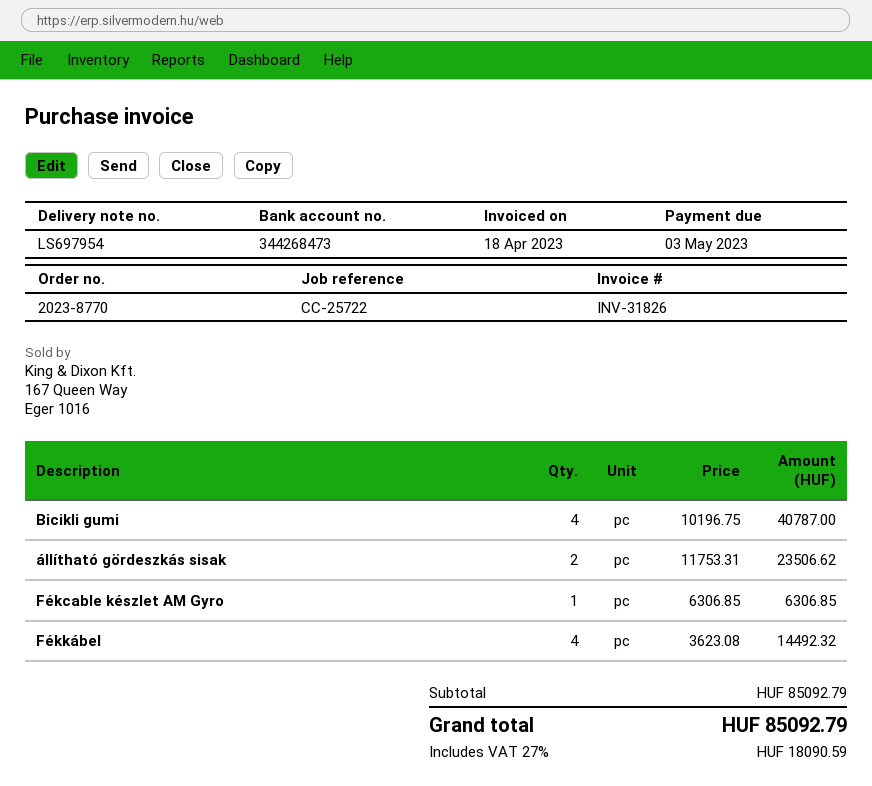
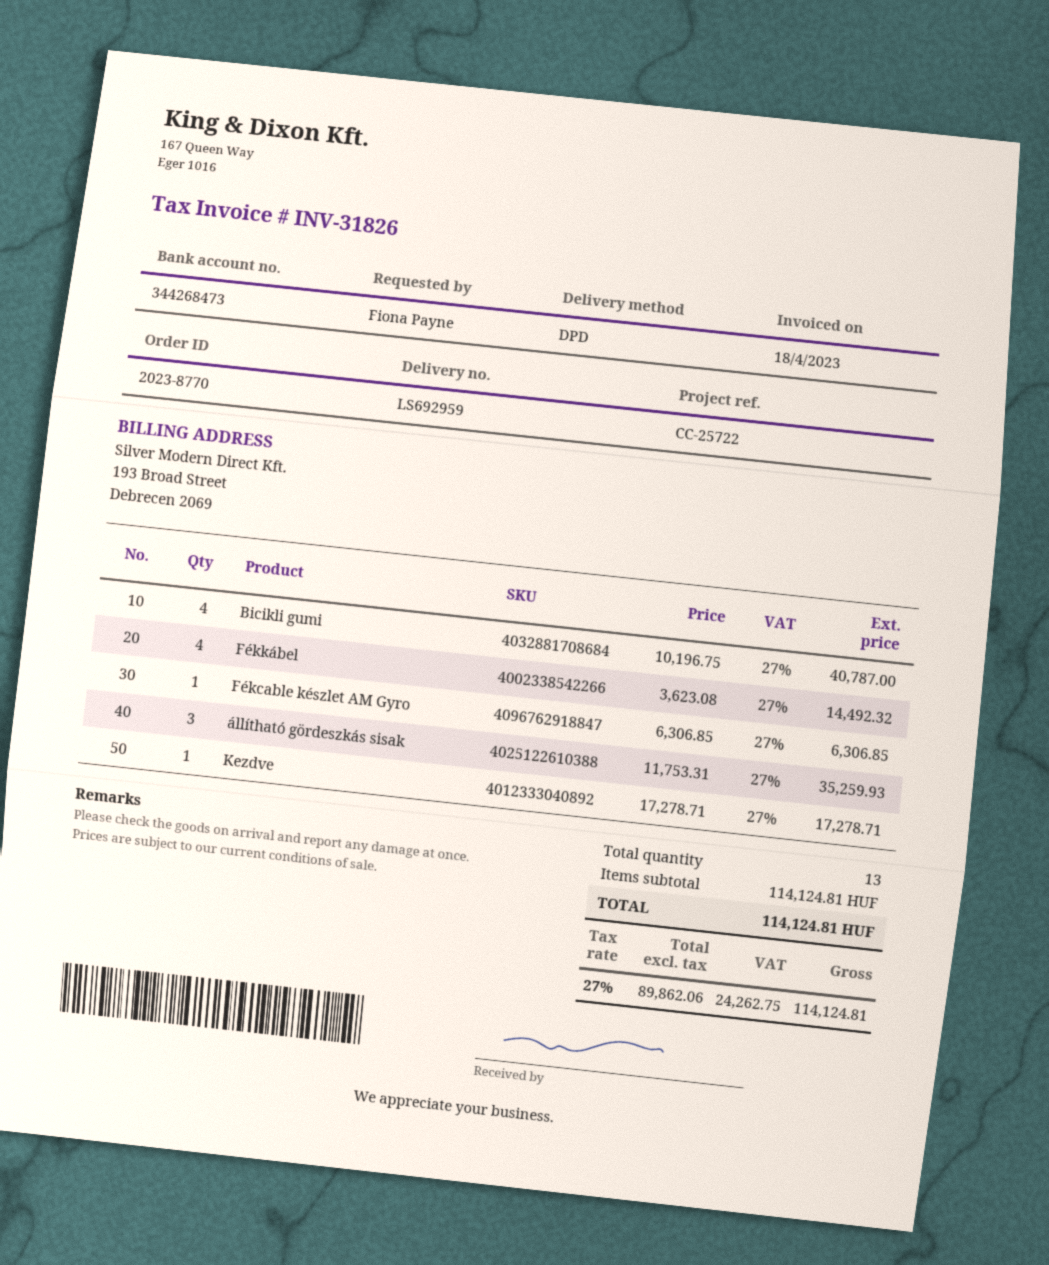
delivery note number: LS697954 -> LS692959
állítható gördeszkás sisak: 2 x 11753.31 = 23506.62 -> 3 x 11753.31 = 35259.93
Kezdve: none -> 1 x 17278.71 = 17278.71
subtotal: 85092.79 -> 114124.81
tax: 27% = 18090.59 -> 27% = 24262.75
total: 85092.79 -> 114124.81

